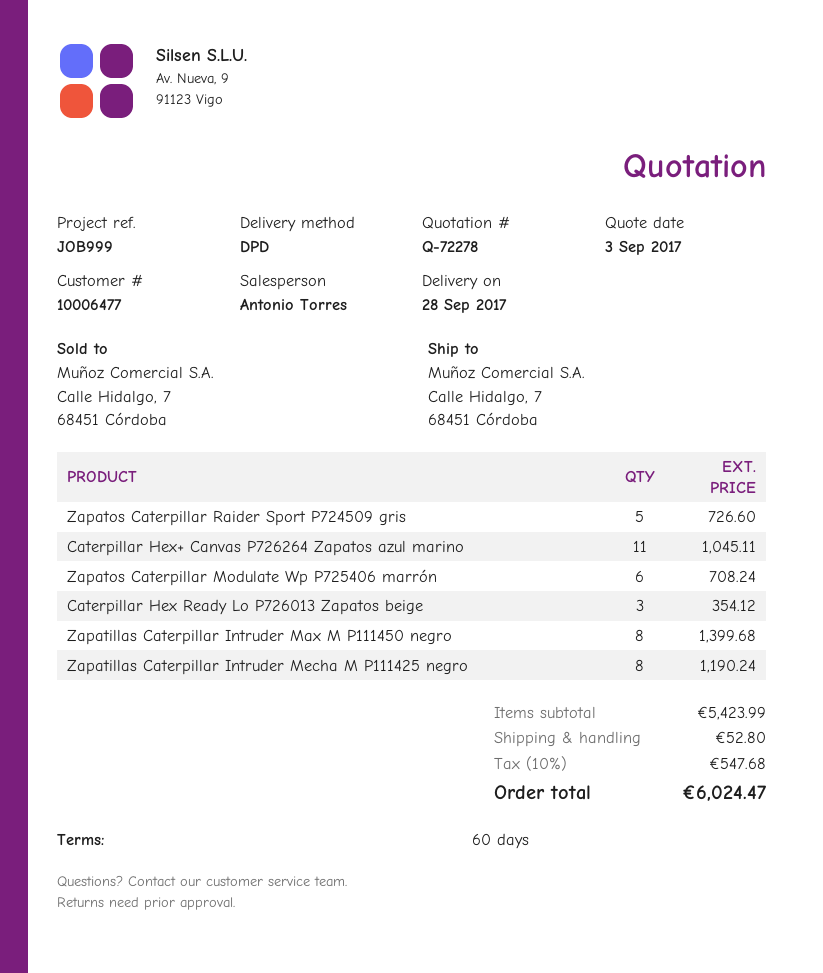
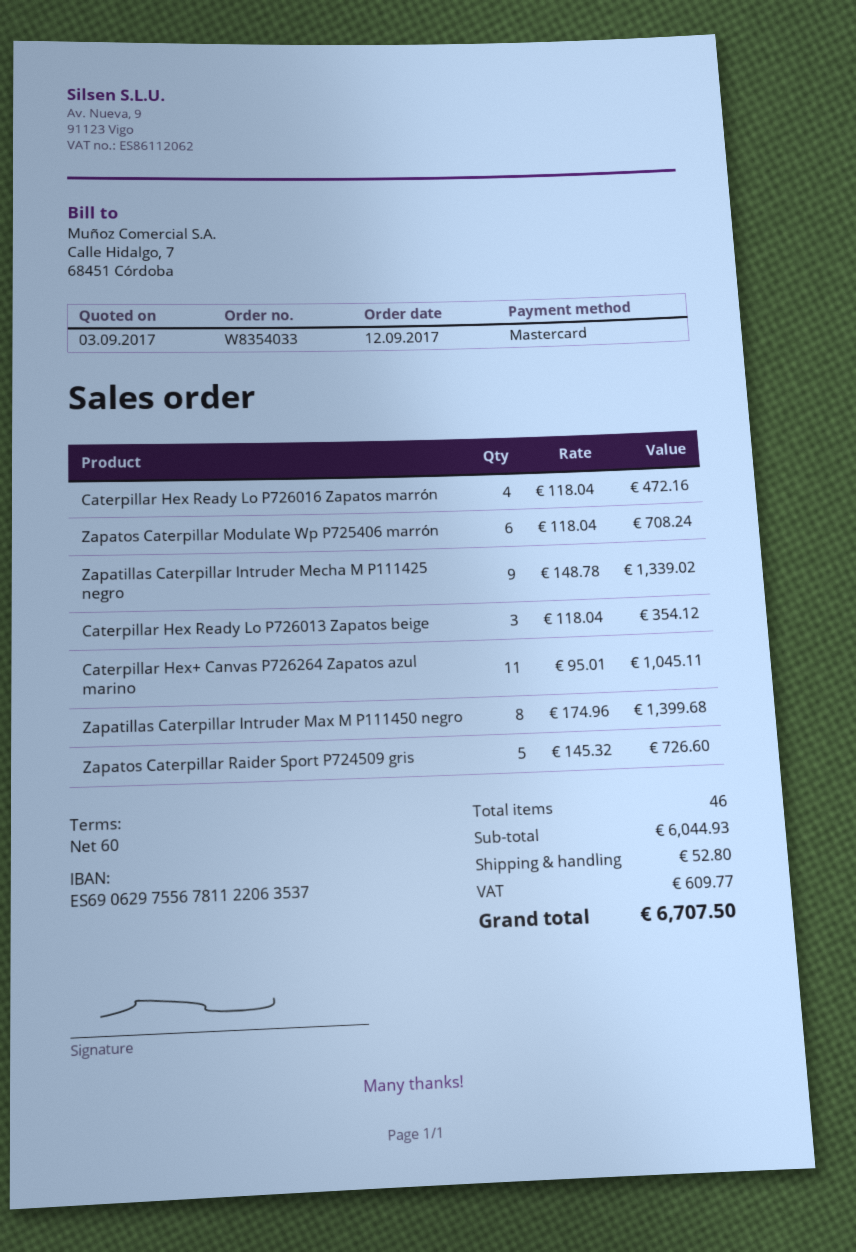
Zapatillas Caterpillar Intruder Mecha M P111425 negro: 8 for 1190.24 -> 9 for 1339.02
Caterpillar Hex Ready Lo P726016 Zapatos marrón: none -> 4 for 472.16
subtotal: 5423.99 -> 6044.93
tax: 547.68 -> 609.77
total: 6024.47 -> 6707.50

